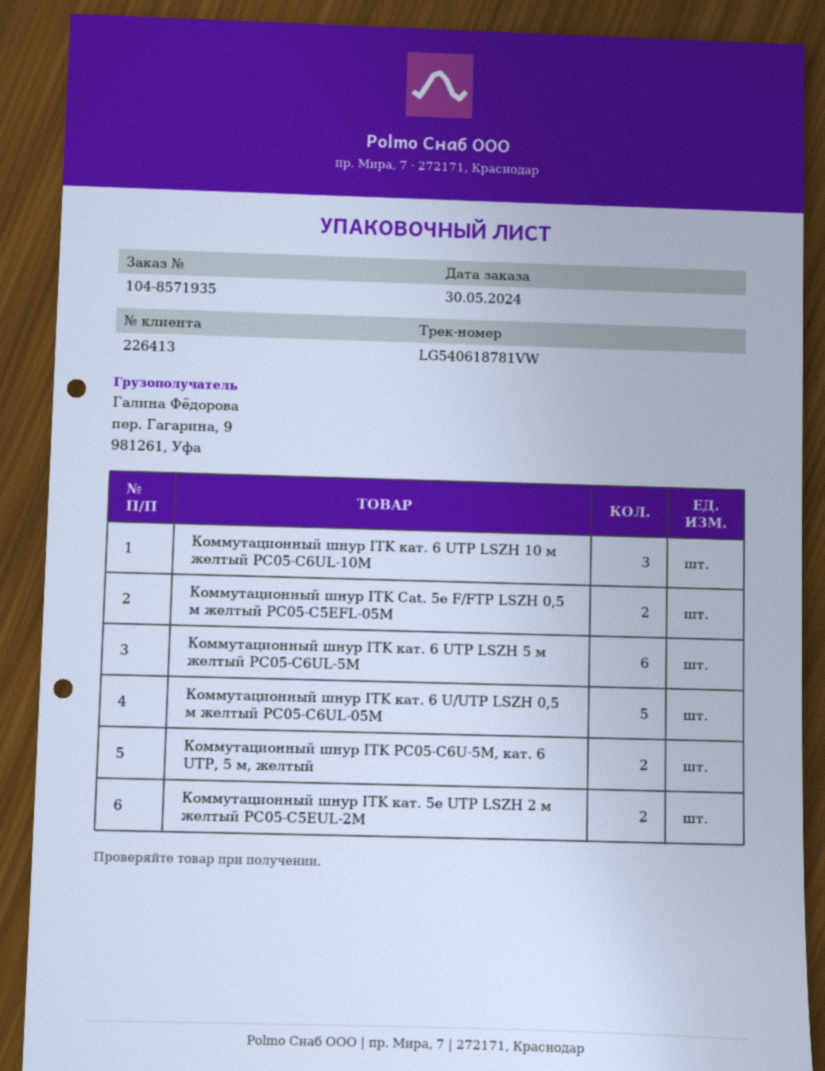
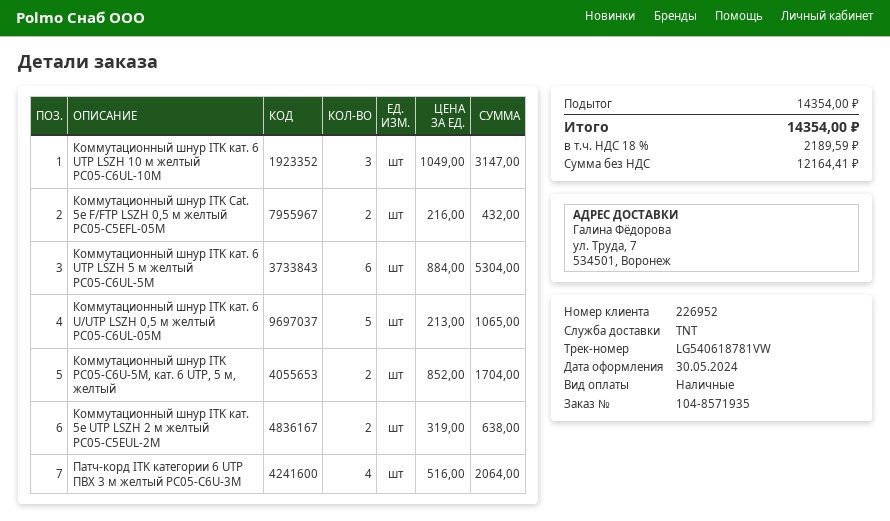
customer number: 226413 -> 226952
ship to: пер. Гагарина, 9, 981261, Уфа -> ул. Труда, 7, 534501, Воронеж
Патч-корд ITK категории 6 UTP ПВХ 3 м желтый PC05-C6U-3M: none -> 4

